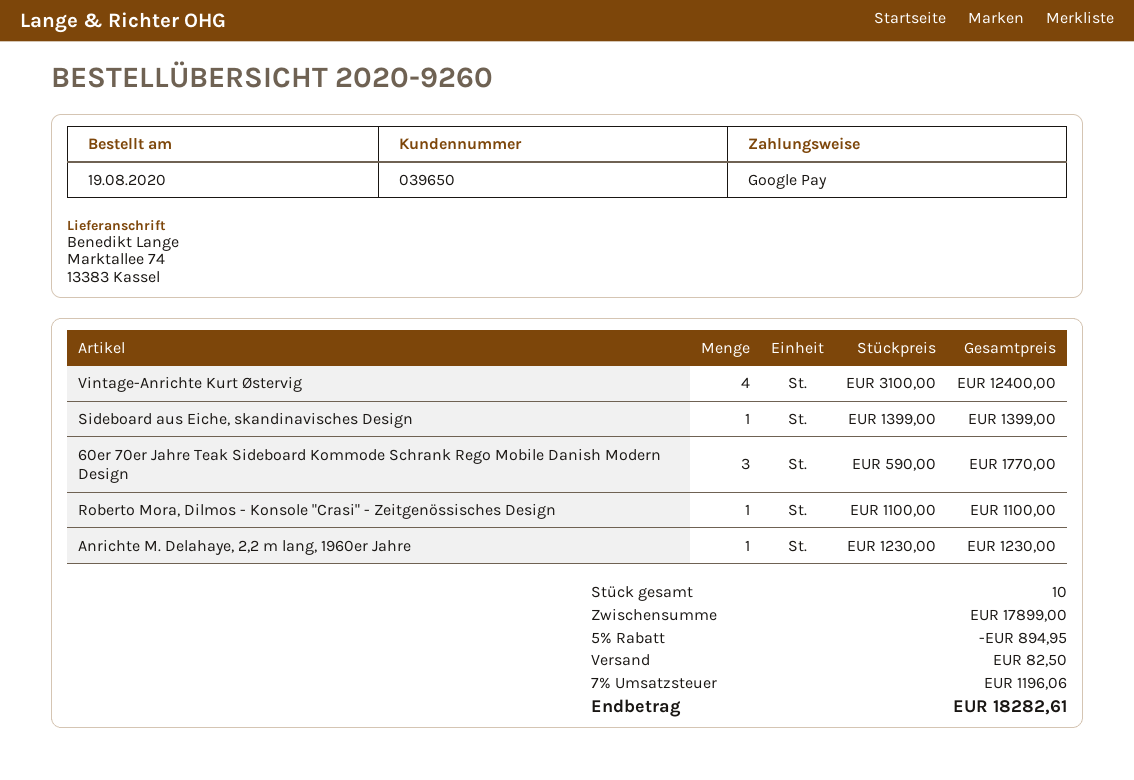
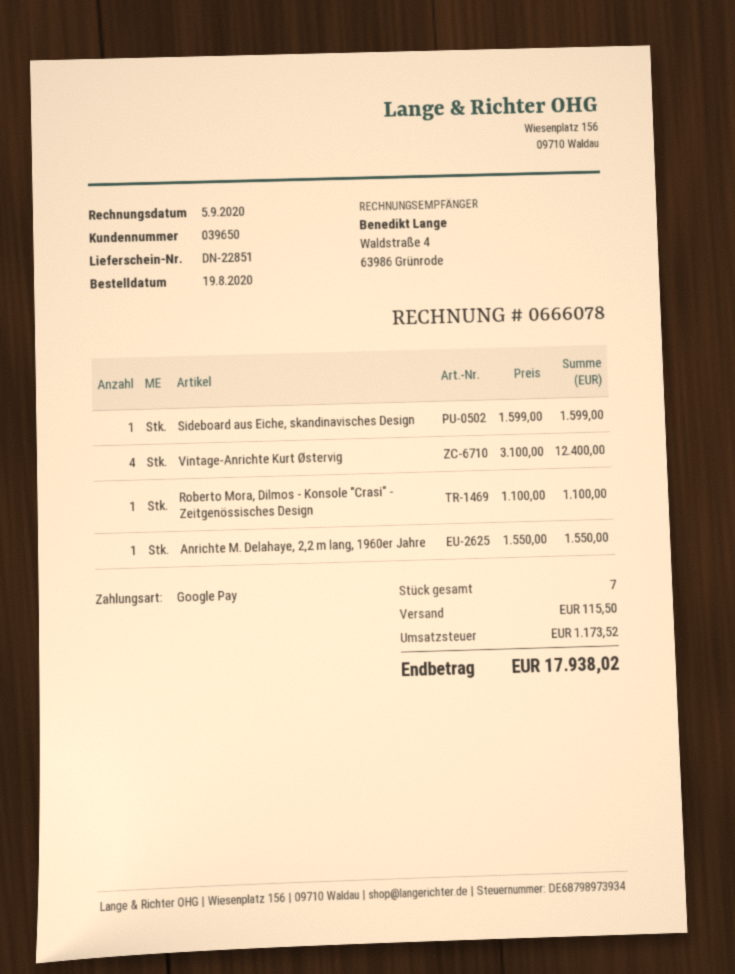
Sideboard aus Eiche, skandinavisches Design: 1 x 1399.00 = 1399.00 -> 1 x 1599.00 = 1599.00
60er 70er Jahre Teak Sideboard Kommode Schrank Rego Mobile Danish Modern Design: 3 x 590.00 = 1770.00 -> none
Anrichte M. Delahaye, 2,2 m lang, 1960er Jahre: 1 x 1230.00 = 1230.00 -> 1 x 1550.00 = 1550.00
total quantity: 10 -> 7
discount: 5% = 894.95 -> none
shipping: 82.50 -> 115.50
tax: 1196.06 -> 1173.52
total: 18282.61 -> 17938.02

